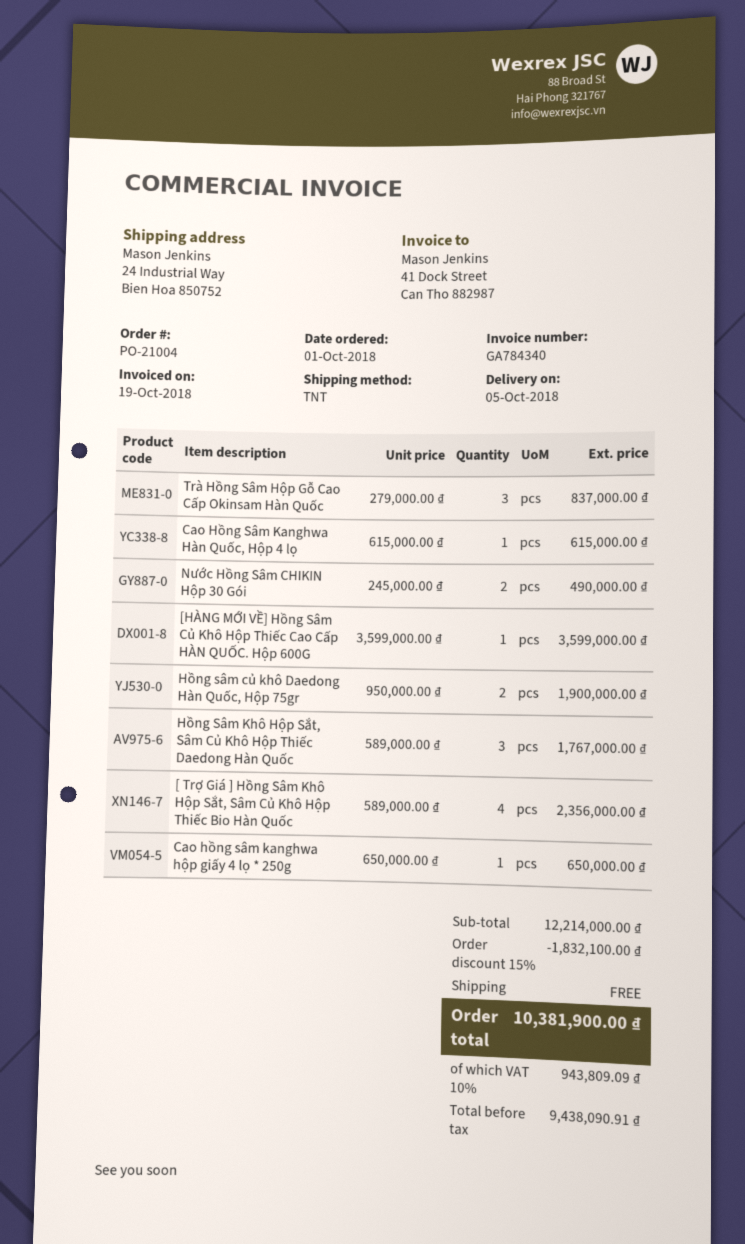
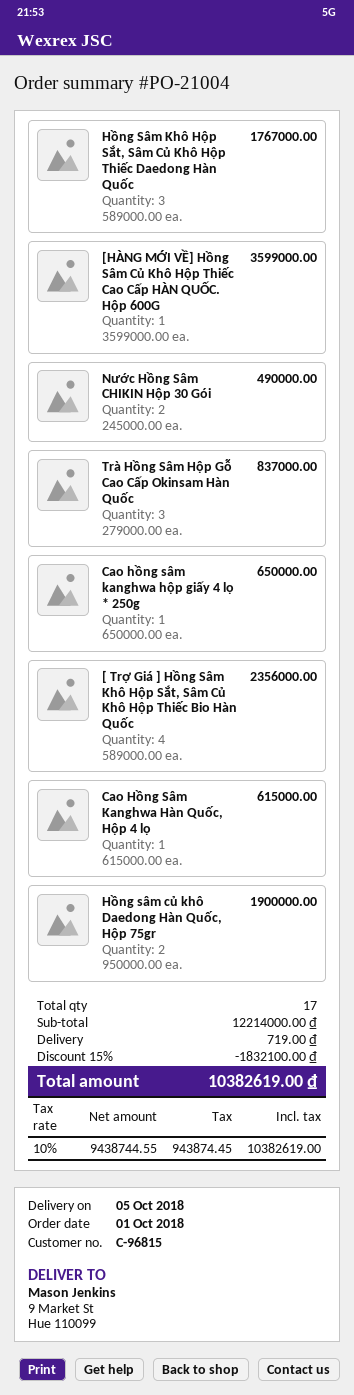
ship to: 24 Industrial Way, Bien Hoa 850752 -> 9 Market St, Hue 110099
shipping: 0.00 -> 719.00
net: 9438090.91 -> 9438744.55
tax: 10% = 943809.09 -> 10% = 943874.45
total: 10381900.00 -> 10382619.00

